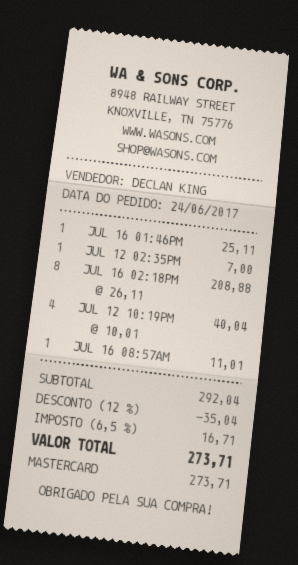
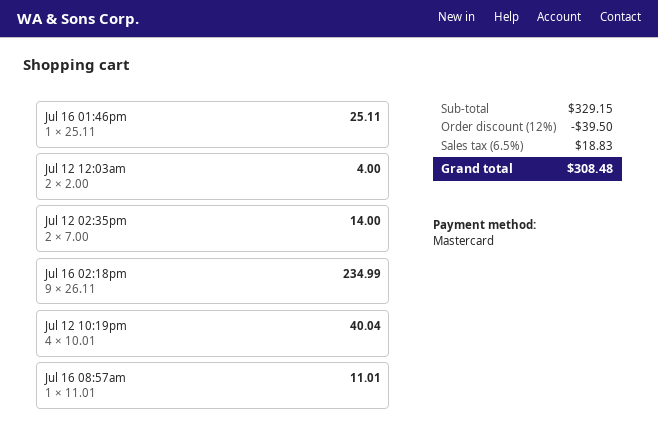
JUL 12 02:35PM: 1 x 7.00 = 7.00 -> 2 x 7.00 = 14.00
JUL 16 02:18PM: 8 x 26.11 = 208.88 -> 9 x 26.11 = 234.99
Jul 12 12:03am: none -> 2 x 2.00 = 4.00
subtotal: 292.04 -> 329.15
discount: 12% = 35.04 -> 12% = 39.50
tax: 6.5% = 16.71 -> 6.5% = 18.83
total: 273.71 -> 308.48

